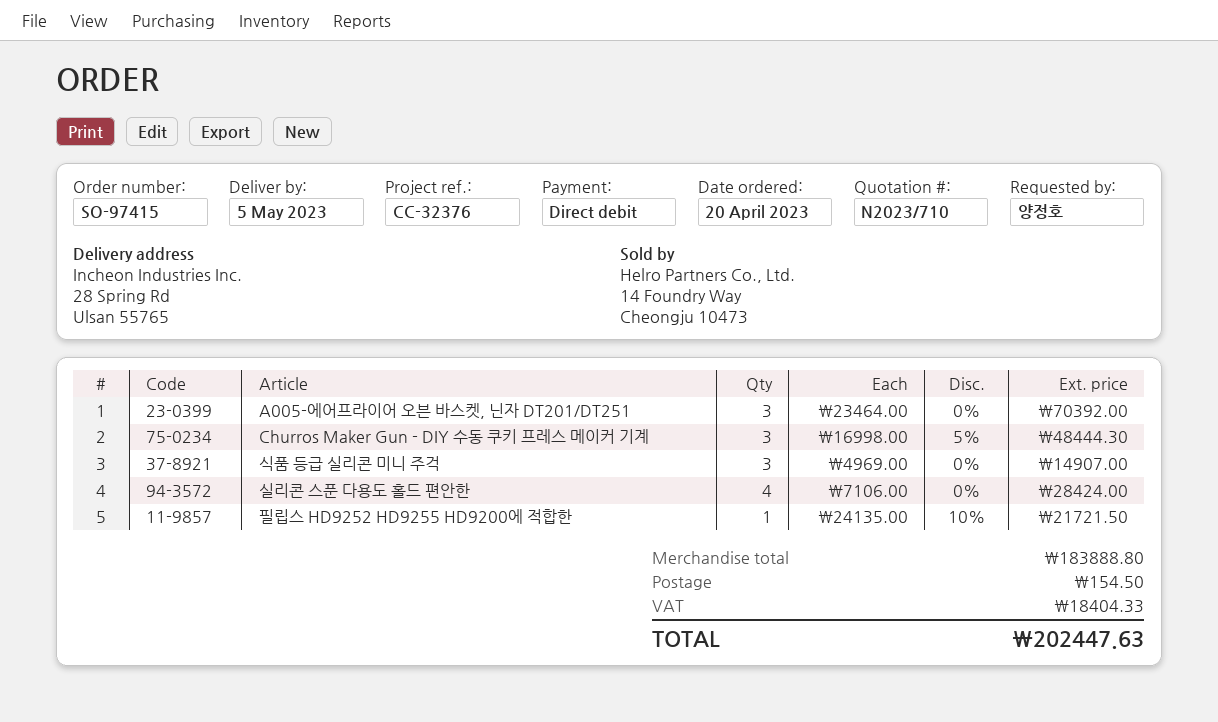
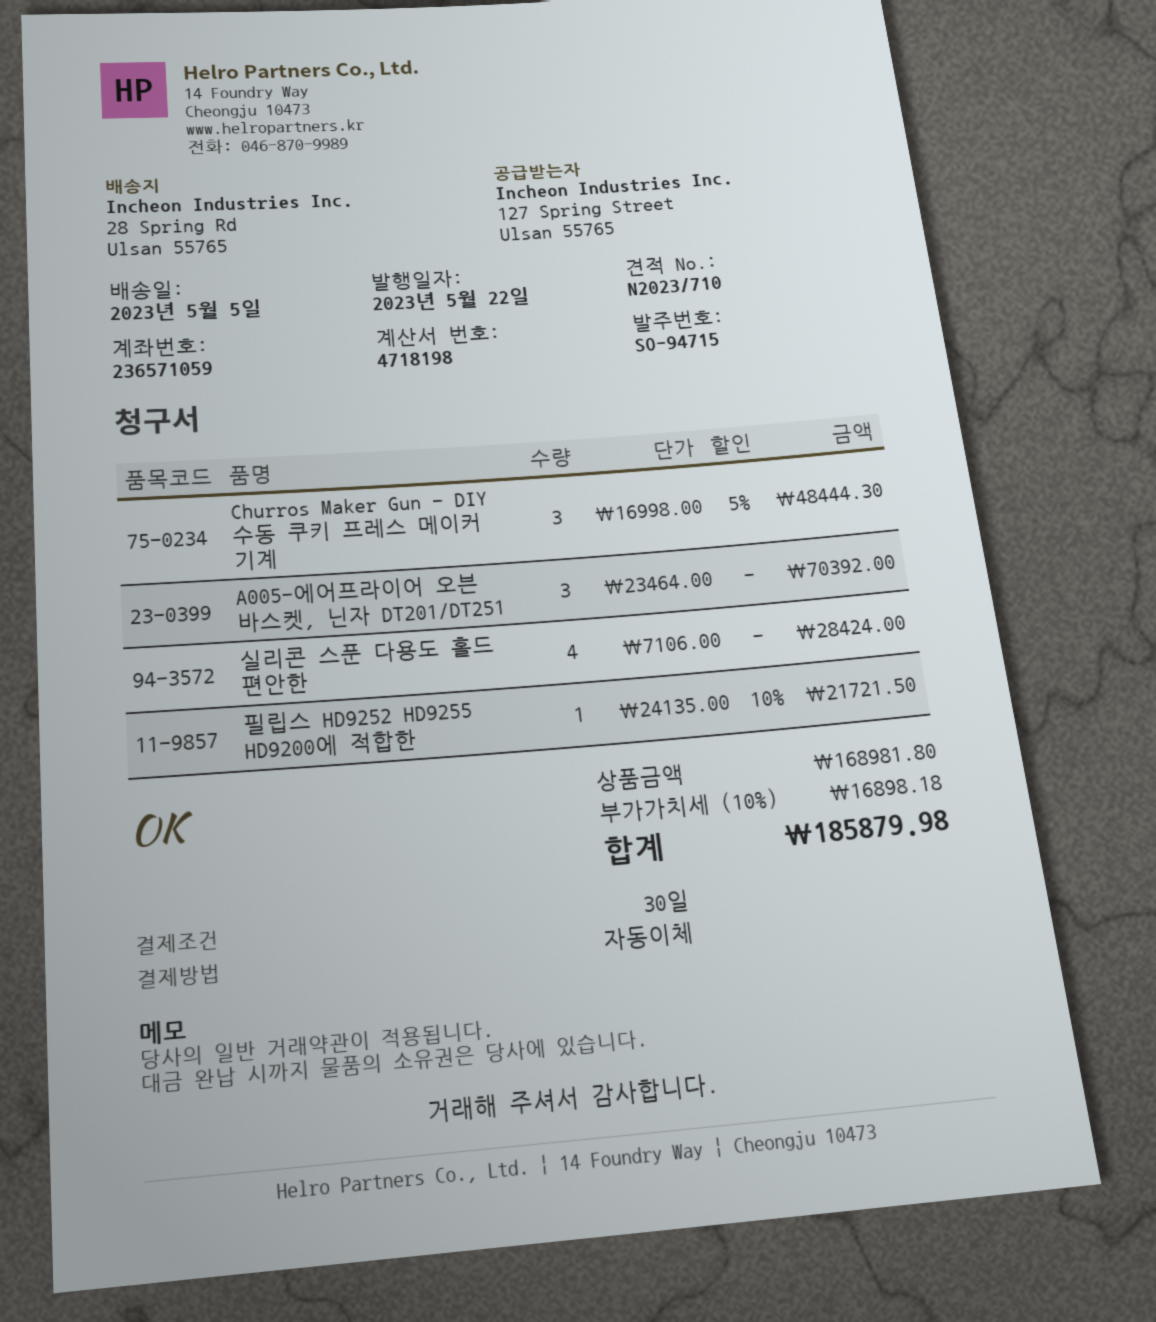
order number: SO-97415 -> SO-94715
식품 등급 실리콘 미니 주걱: 3 x 4969.00 = 14907.00 -> none
subtotal: 183888.80 -> 168981.80
shipping: 154.50 -> none
tax: 18404.33 -> 16898.18
total: 202447.63 -> 185879.98

